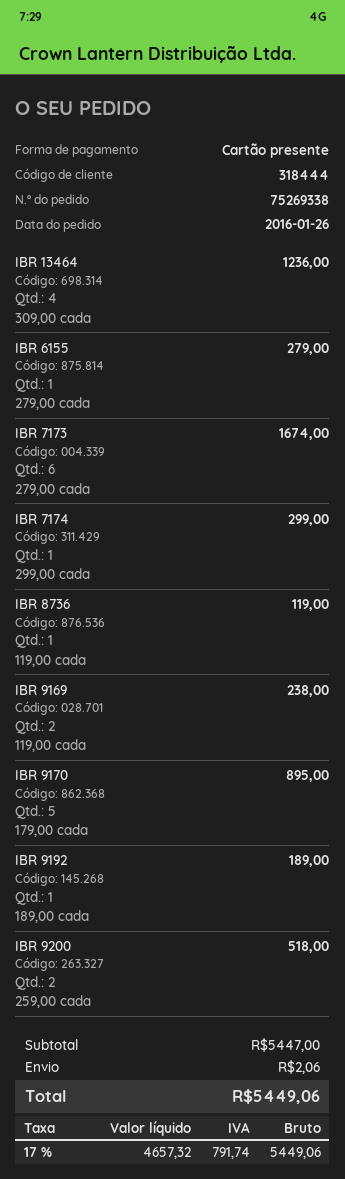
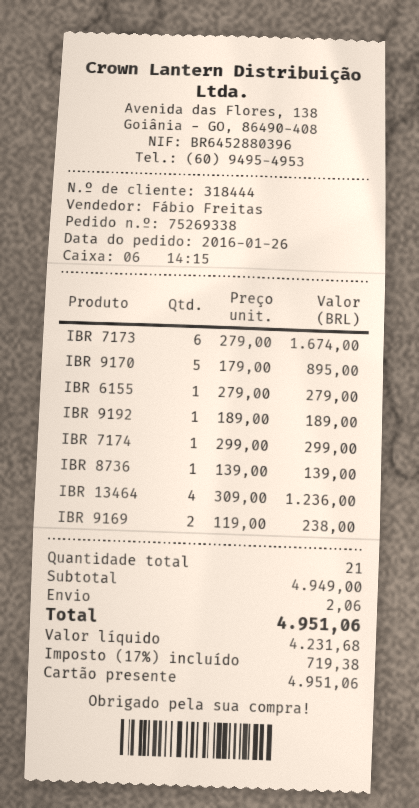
IBR 8736: 1 x 119.00 = 119.00 -> 1 x 139.00 = 139.00
IBR 9200: 2 x 259.00 = 518.00 -> none
subtotal: 5447.00 -> 4949.00
net: 4657.32 -> 4231.68
tax: 17% = 791.74 -> 17% = 719.38
total: 5449.06 -> 4951.06

